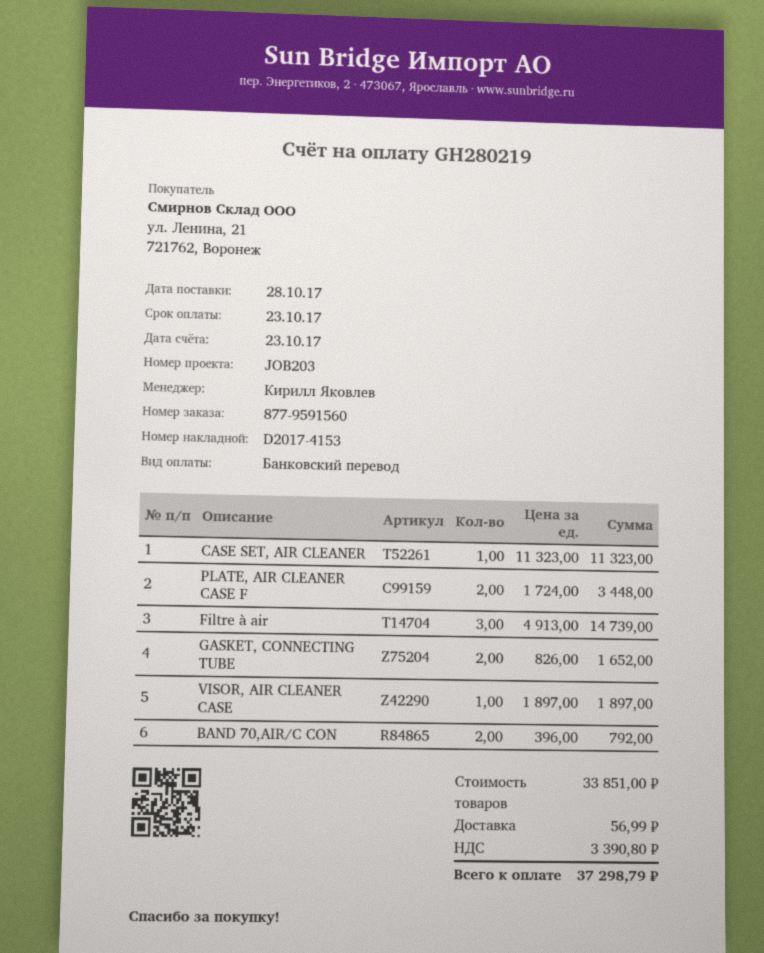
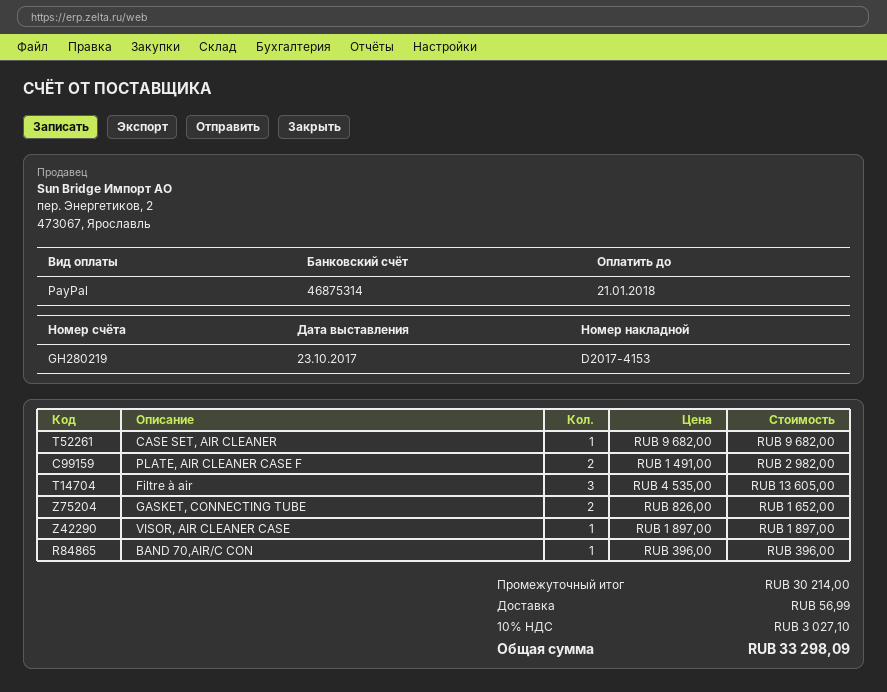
due date: 2017-10-23 -> 2018-01-21
payment method: bank transfer -> PayPal
CASE SET, AIR CLEANER: 1 x 11323.00 = 11323.00 -> 1 x 9682.00 = 9682.00
PLATE, AIR CLEANER CASE F: 2 x 1724.00 = 3448.00 -> 2 x 1491.00 = 2982.00
Filtre à air: 3 x 4913.00 = 14739.00 -> 3 x 4535.00 = 13605.00
BAND 70,AIR/C CON: 2 x 396.00 = 792.00 -> 1 x 396.00 = 396.00
subtotal: 33851.00 -> 30214.00
tax: 3390.80 -> 3027.10
total: 37298.79 -> 33298.09

